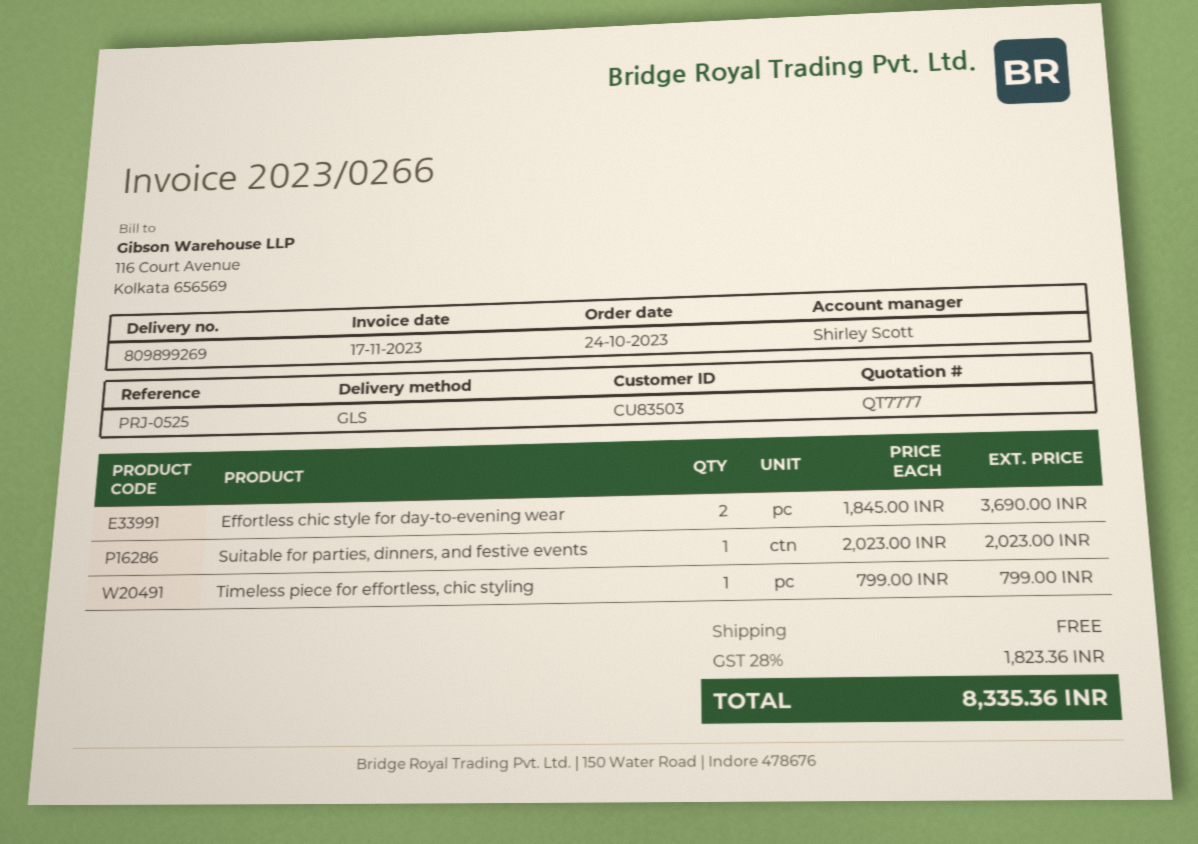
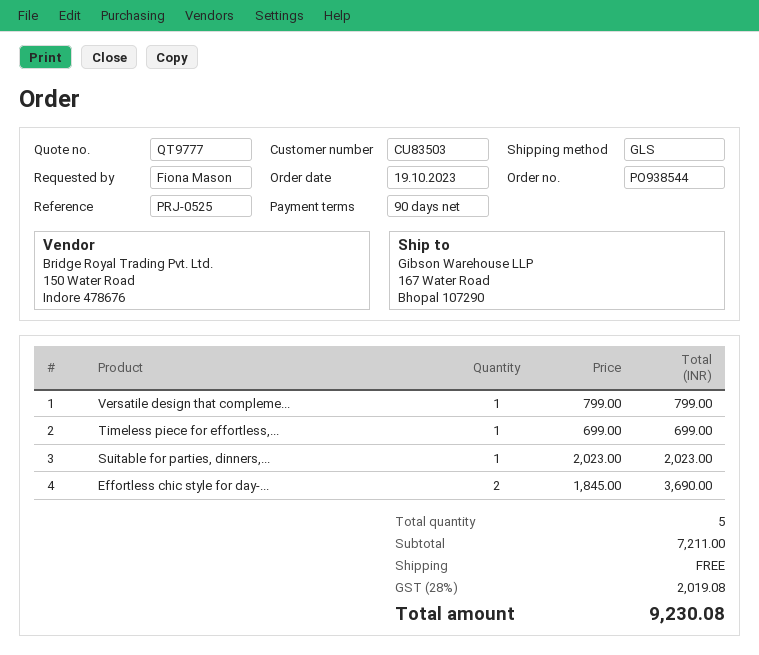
quote number: QT7777 -> QT9777
order date: 2023-10-24 -> 2023-10-19
Timeless piece for effortless, chic styling: 1 x 799.00 = 799.00 -> 1 x 699.00 = 699.00
Versatile design that compleme...: none -> 1 x 799.00 = 799.00
tax: 28% = 1823.36 -> 28% = 2019.08
total: 8335.36 -> 9230.08

